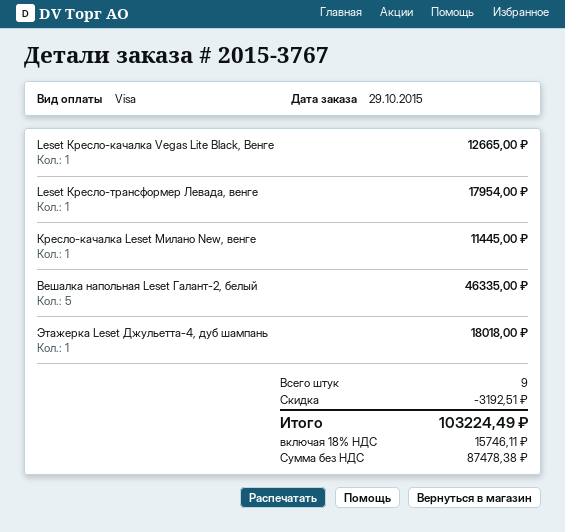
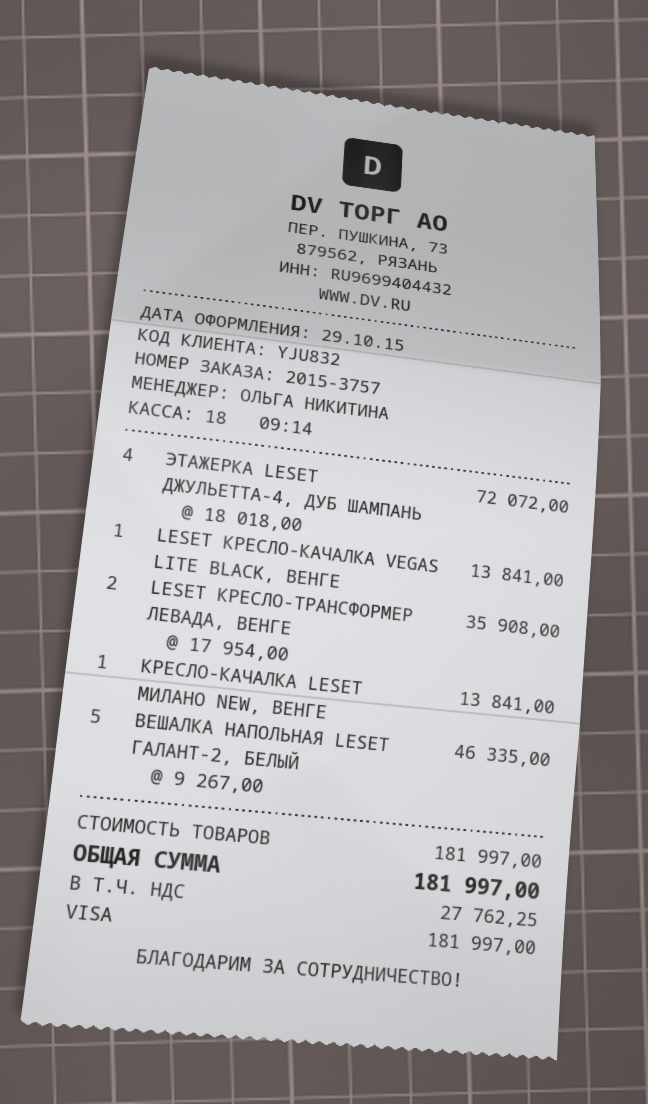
order number: 2015-3767 -> 2015-3757
Leset Кресло-качалка Vegas Lite Black, Венге: 1 for 12665.00 -> 1 for 13841.00
Leset Кресло-трансформер Левада, венге: 1 for 17954.00 -> 2 for 35908.00
Кресло-качалка Leset Милано New, венге: 1 for 11445.00 -> 1 for 13841.00
Этажерка Leset Джульетта-4, дуб шампань: 1 for 18018.00 -> 4 for 72072.00
discount: 3192.51 -> none
tax: 15746.11 -> 27762.25
total: 103224.49 -> 181997.00

